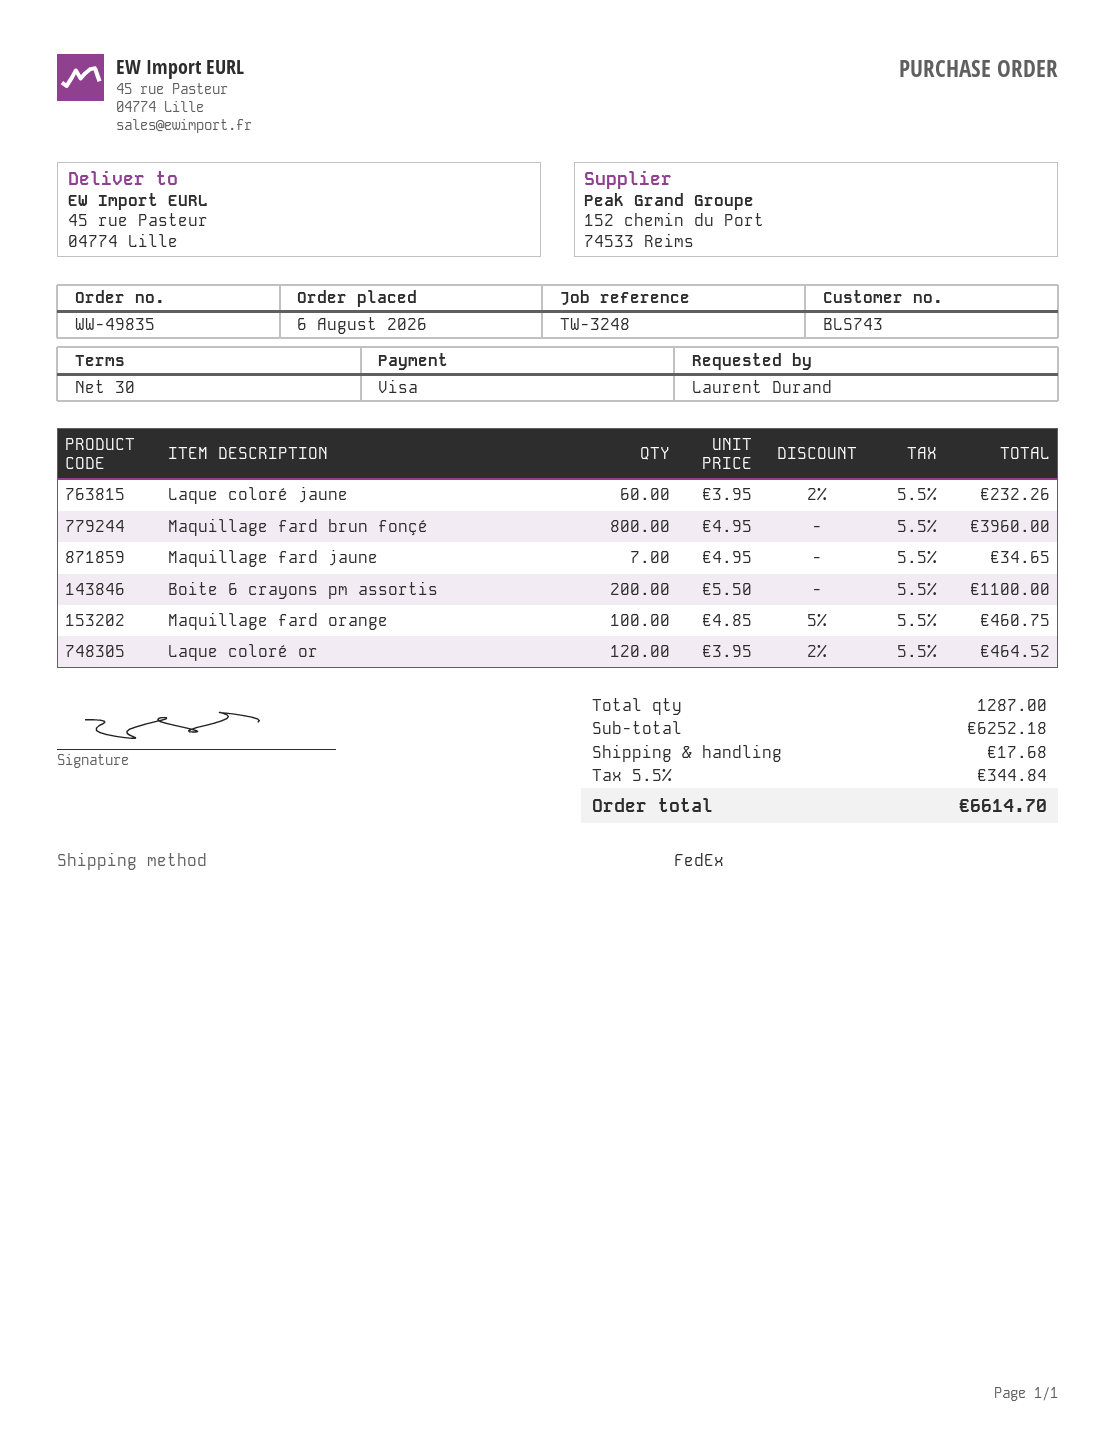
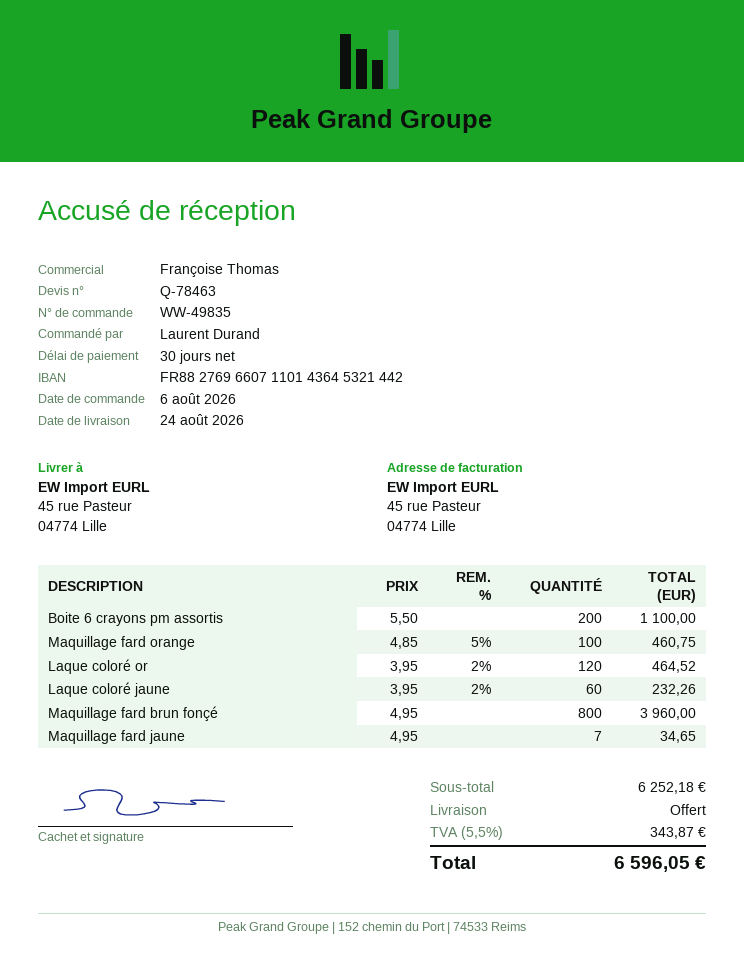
shipping: 17.68 -> 0.00
tax: 5.5% = 344.84 -> 5.5% = 343.87
total: 6614.70 -> 6596.05

